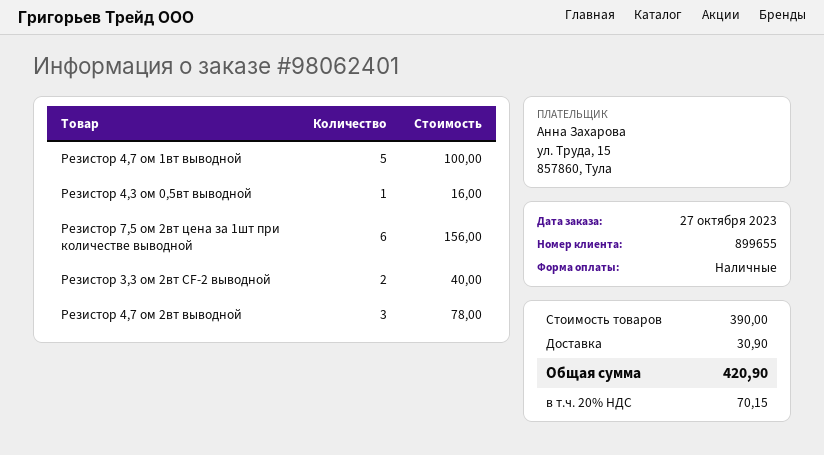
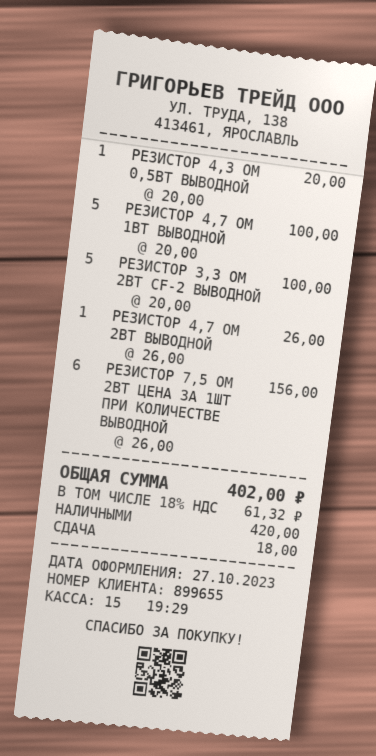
Резистор 4,3 ом 0,5вт выводной: 1 for 16.00 -> 1 for 20.00
Резистор 3,3 ом 2вт CF-2 выводной: 2 for 40.00 -> 5 for 100.00
Резистор 4,7 ом 2вт выводной: 3 for 78.00 -> 1 for 26.00
shipping: 30.90 -> none
tax: 20% = 70.15 -> 18% = 61.32
total: 420.90 -> 402.00

